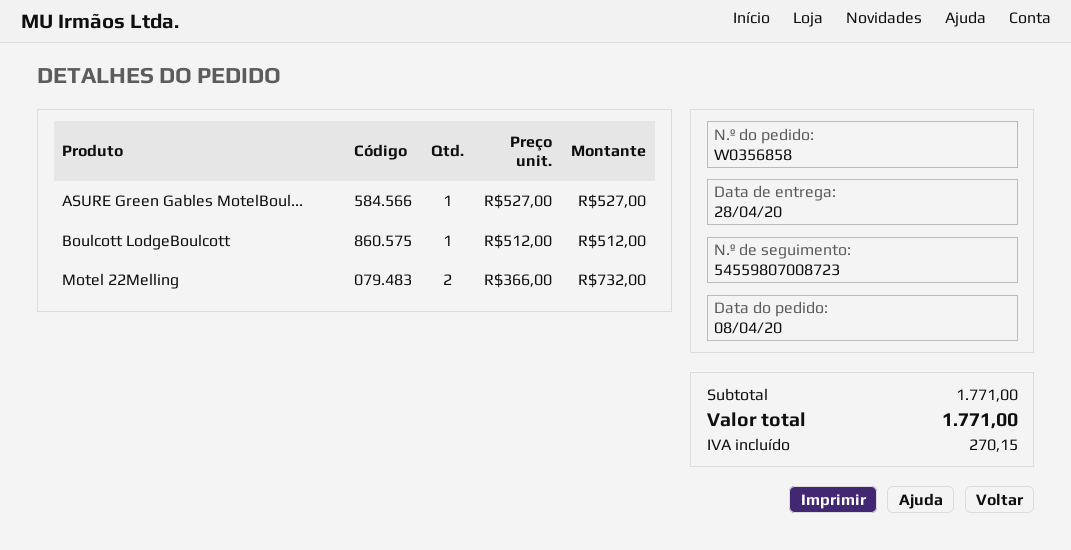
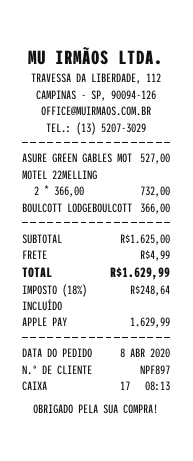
Boulcott LodgeBoulcott: 1 x 512.00 = 512.00 -> 1 x 366.00 = 366.00
subtotal: 1771.00 -> 1625.00
shipping: none -> 4.99
tax: 270.15 -> 248.64
total: 1771.00 -> 1629.99

